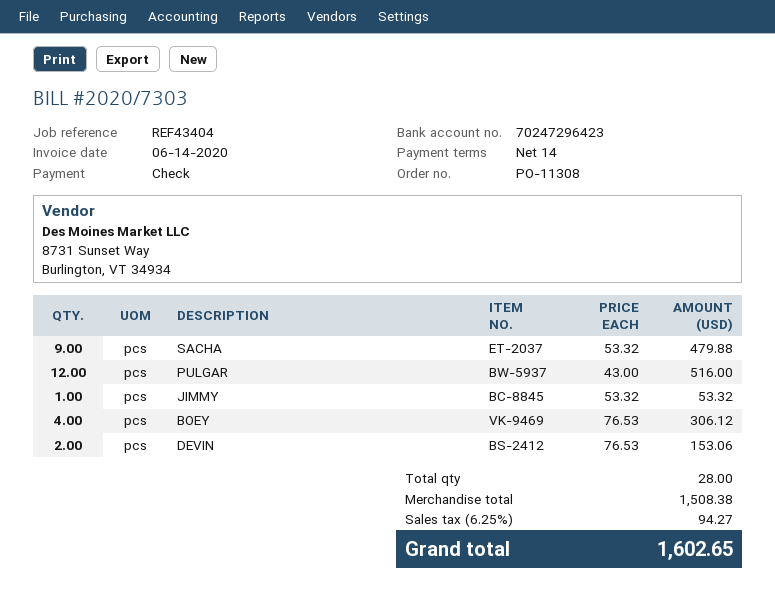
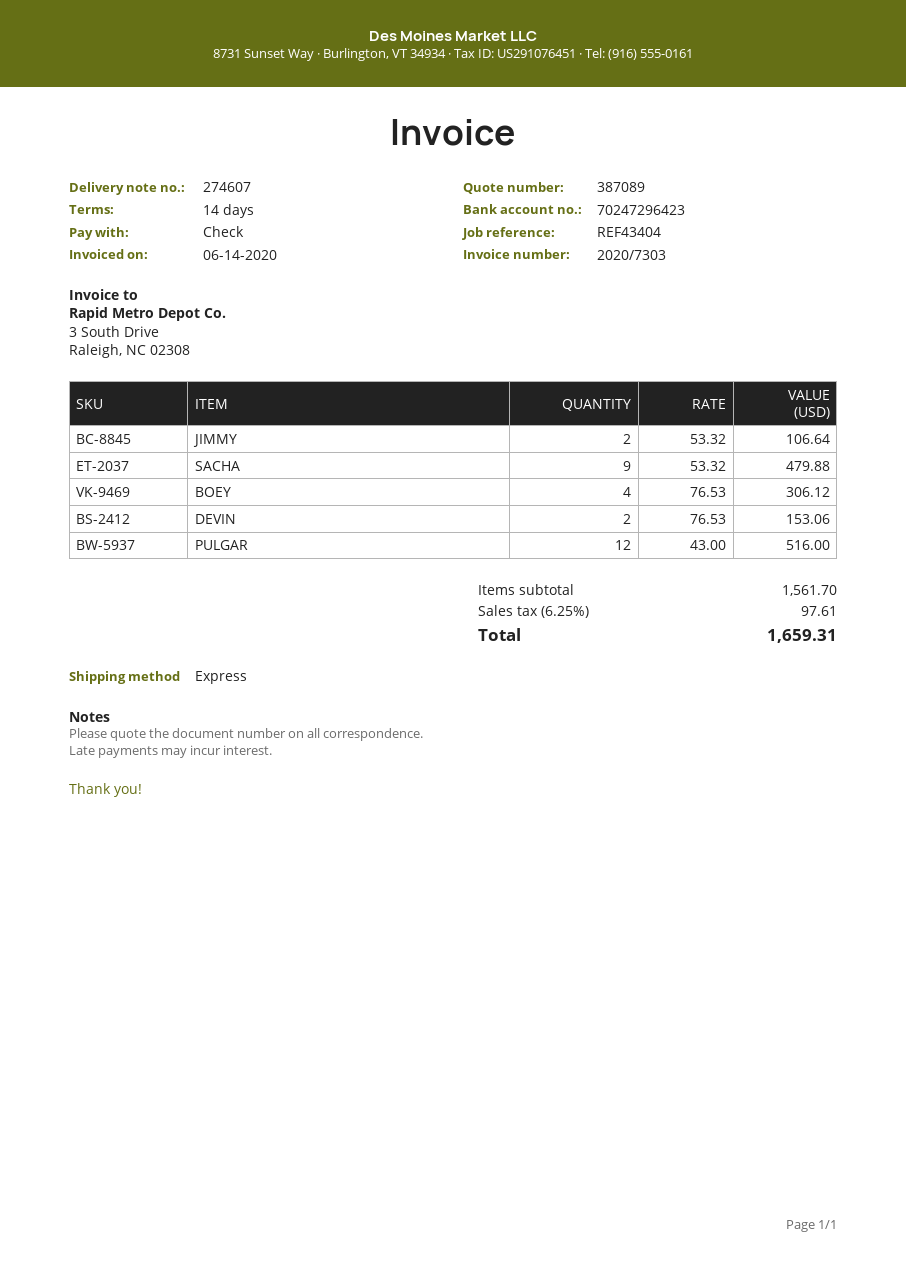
JIMMY: 1 x 53.32 = 53.32 -> 2 x 53.32 = 106.64
subtotal: 1508.38 -> 1561.70
tax: 6.25% = 94.27 -> 6.25% = 97.61
total: 1602.65 -> 1659.31

